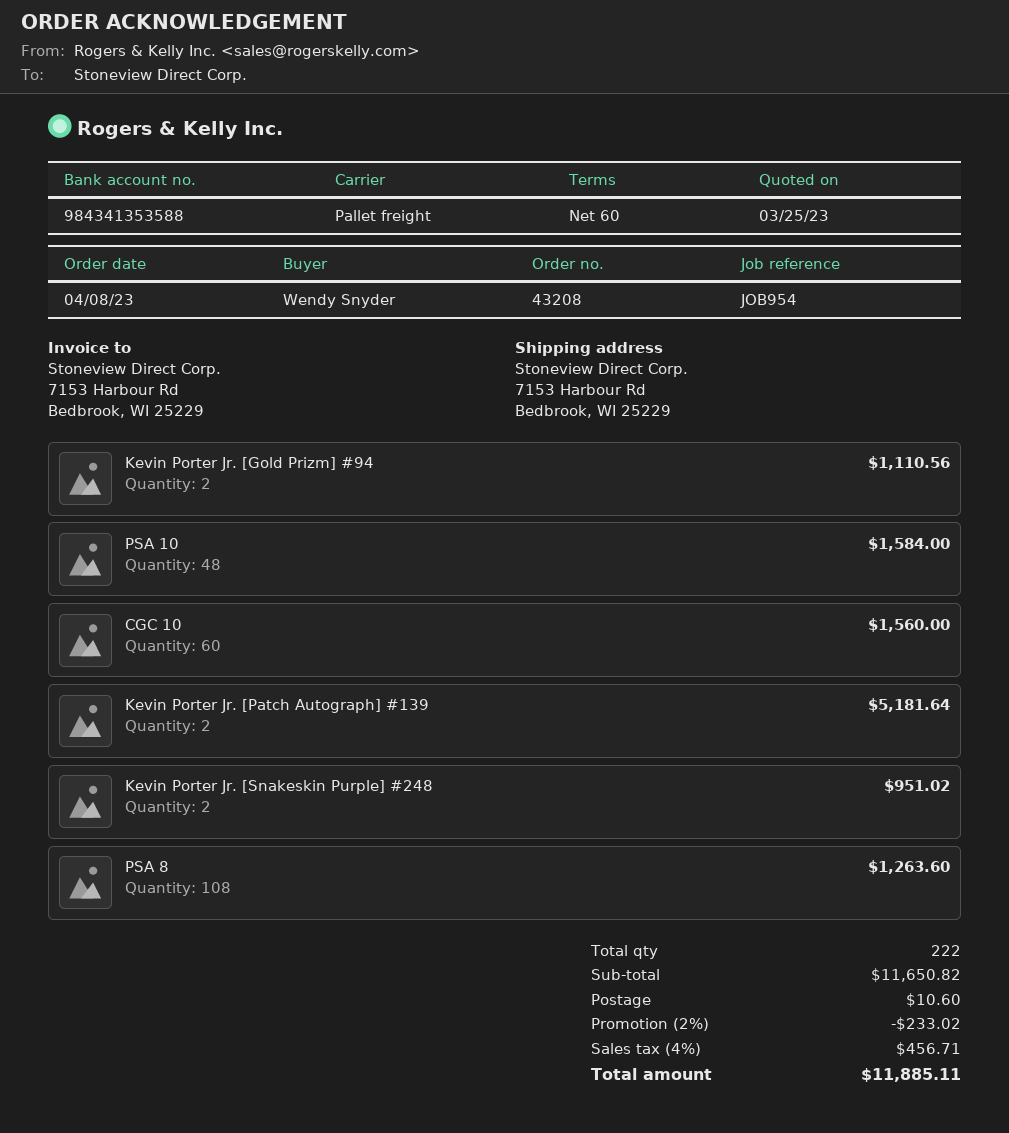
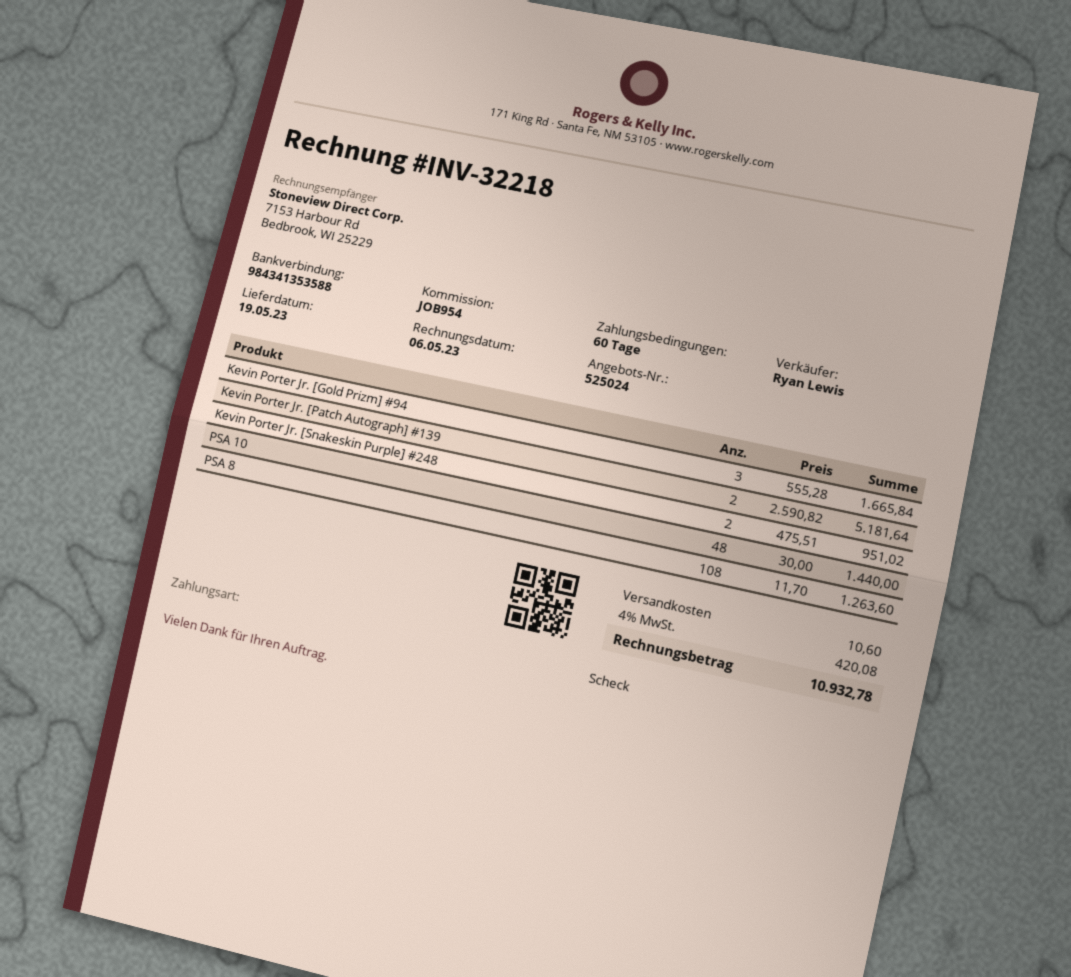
Kevin Porter Jr. [Gold Prizm] #94: 2 for 1110.56 -> 3 for 1665.84
PSA 10: 48 for 1584.00 -> 48 for 1440.00
CGC 10: 60 for 1560.00 -> none
discount: 2% = 233.02 -> none
tax: 4% = 456.71 -> 4% = 420.08
total: 11885.11 -> 10932.78

